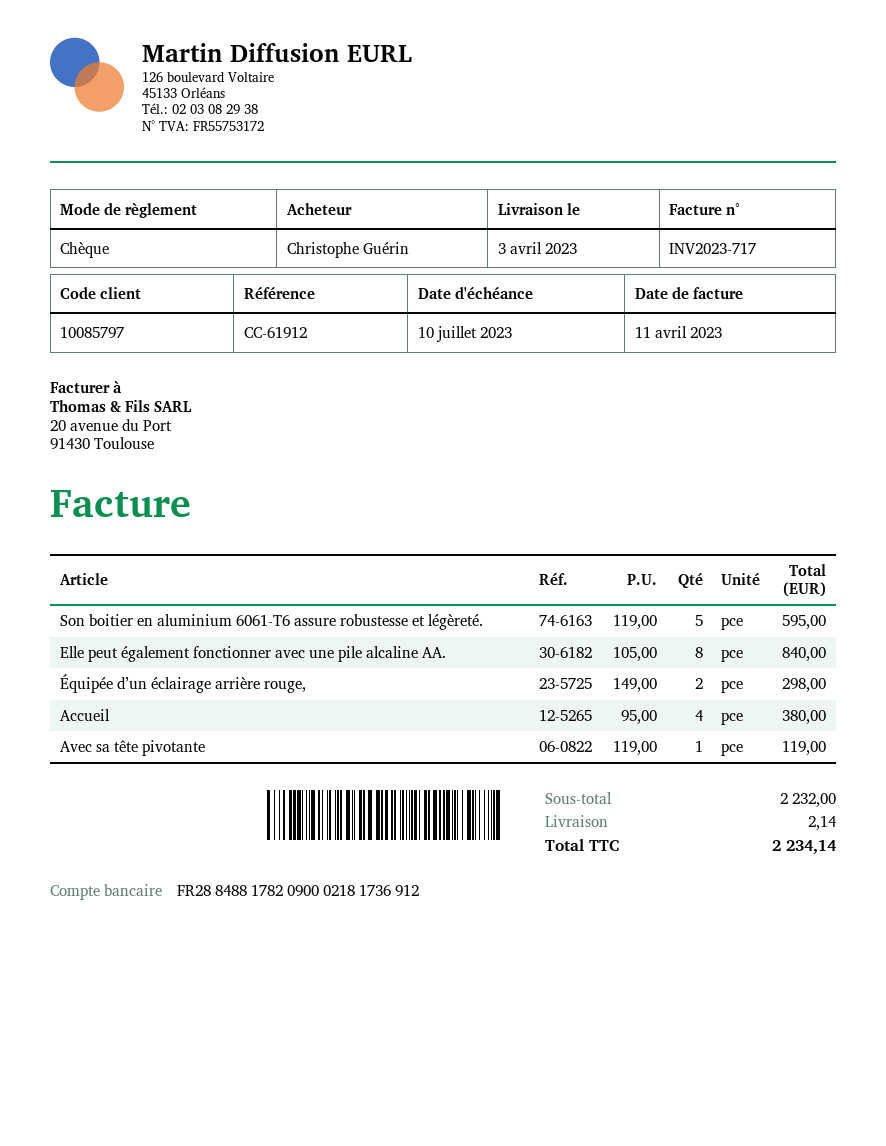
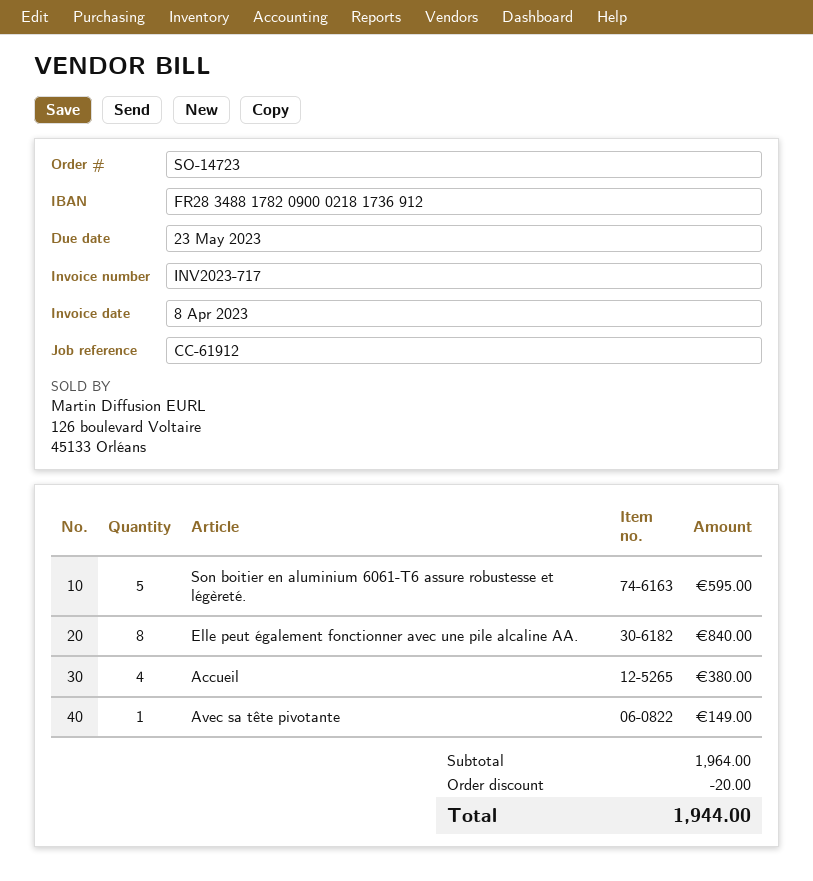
invoice date: 2023-04-11 -> 2023-04-08
due date: 2023-07-10 -> 2023-05-23
bank account: FR2884881782090002181736912 -> FR2834881782090002181736912
Équipée d’un éclairage arrière rouge,: 2 for 298.00 -> none
Avec sa tête pivotante: 1 for 119.00 -> 1 for 149.00
subtotal: 2232.00 -> 1964.00
discount: none -> 20.00
shipping: 2.14 -> none
total: 2234.14 -> 1944.00

